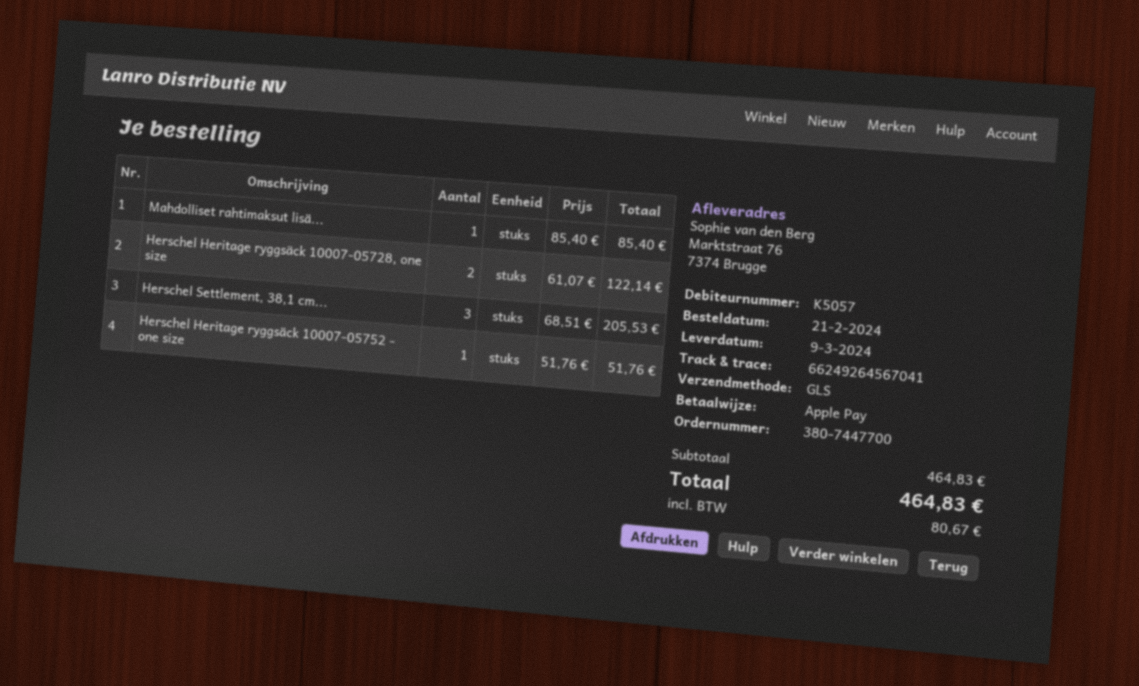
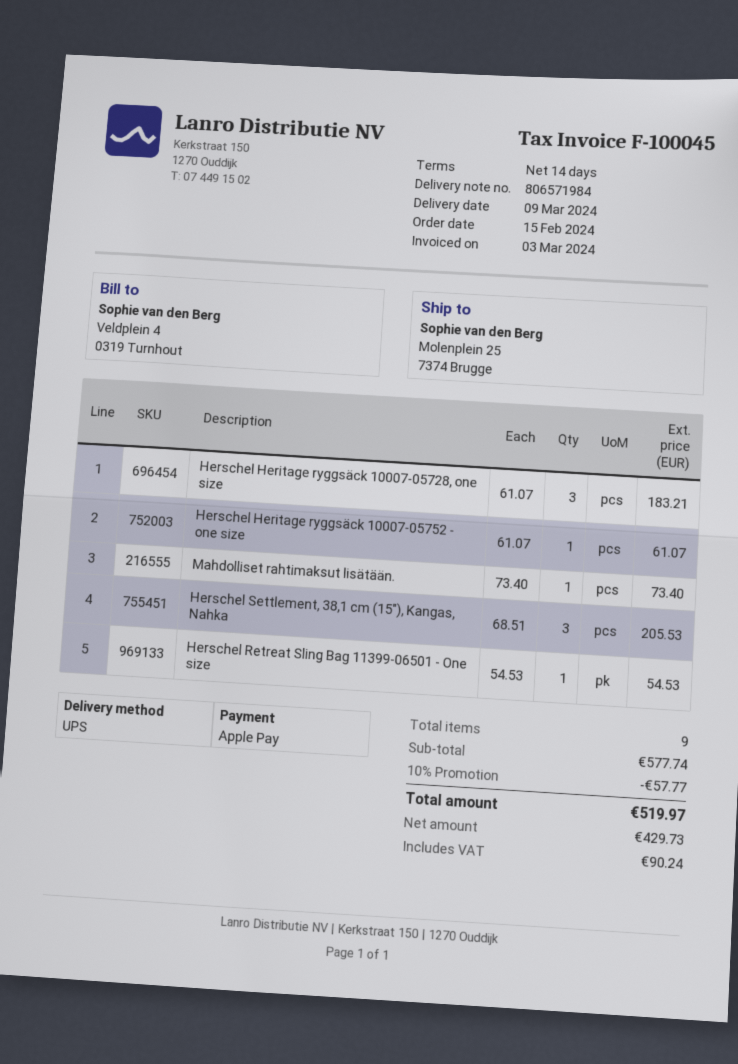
order date: 2024-02-21 -> 2024-02-15
shipping method: GLS -> UPS
ship to: Marktstraat 76, 7374 Brugge -> Molenplein 25, 7374 Brugge
Mahdolliset rahtimaksut lisä...: 1 x 85.40 = 85.40 -> 1 x 73.40 = 73.40
Herschel Heritage ryggsäck 10007-05728, one size: 2 x 61.07 = 122.14 -> 3 x 61.07 = 183.21
Herschel Heritage ryggsäck 10007-05752 - one size: 1 x 51.76 = 51.76 -> 1 x 61.07 = 61.07
Herschel Retreat Sling Bag 11399-06501 - One size: none -> 1 x 54.53 = 54.53
subtotal: 464.83 -> 577.74
discount: none -> 10% = 57.77
tax: 80.67 -> 90.24
total: 464.83 -> 519.97

